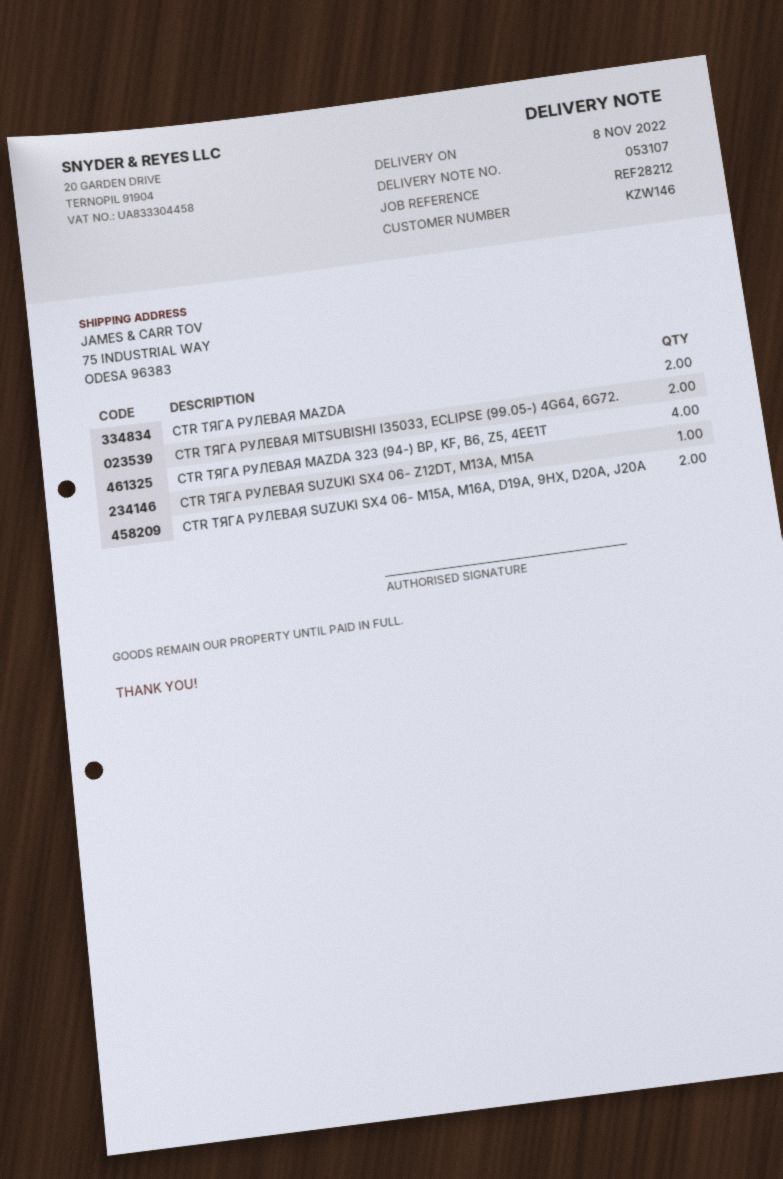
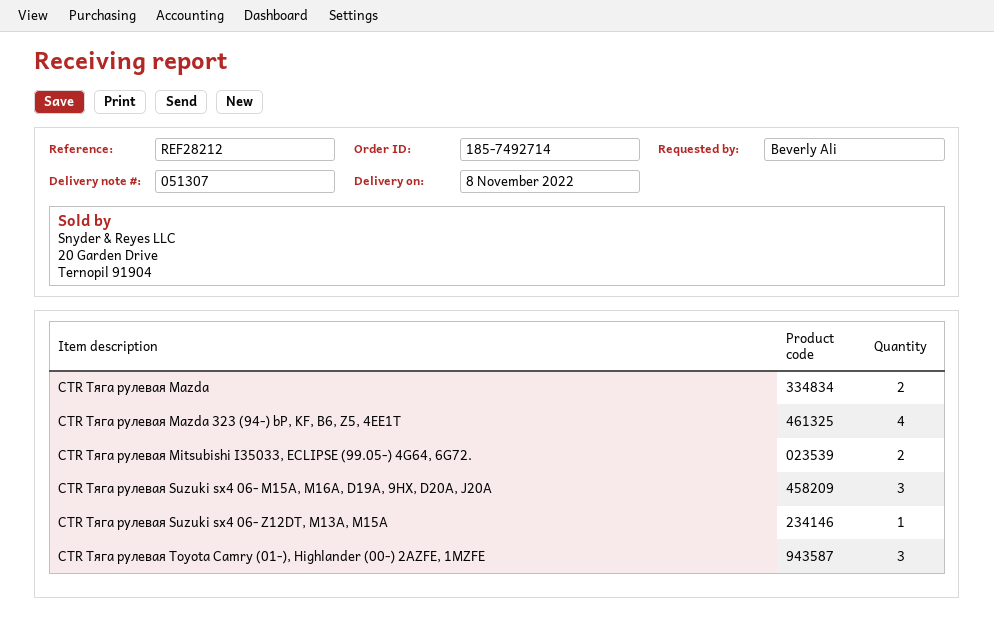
delivery note number: 053107 -> 051307
CTR ТЯГА РУЛЕВАЯ SUZUKI SX4 06- M15A, M16A, D19A, 9HX, D20A, J20A: 2 -> 3
CTR Тяга рулевая Toyota Camry (01-), Highlander (00-) 2AZFE, 1MZFE: none -> 3

